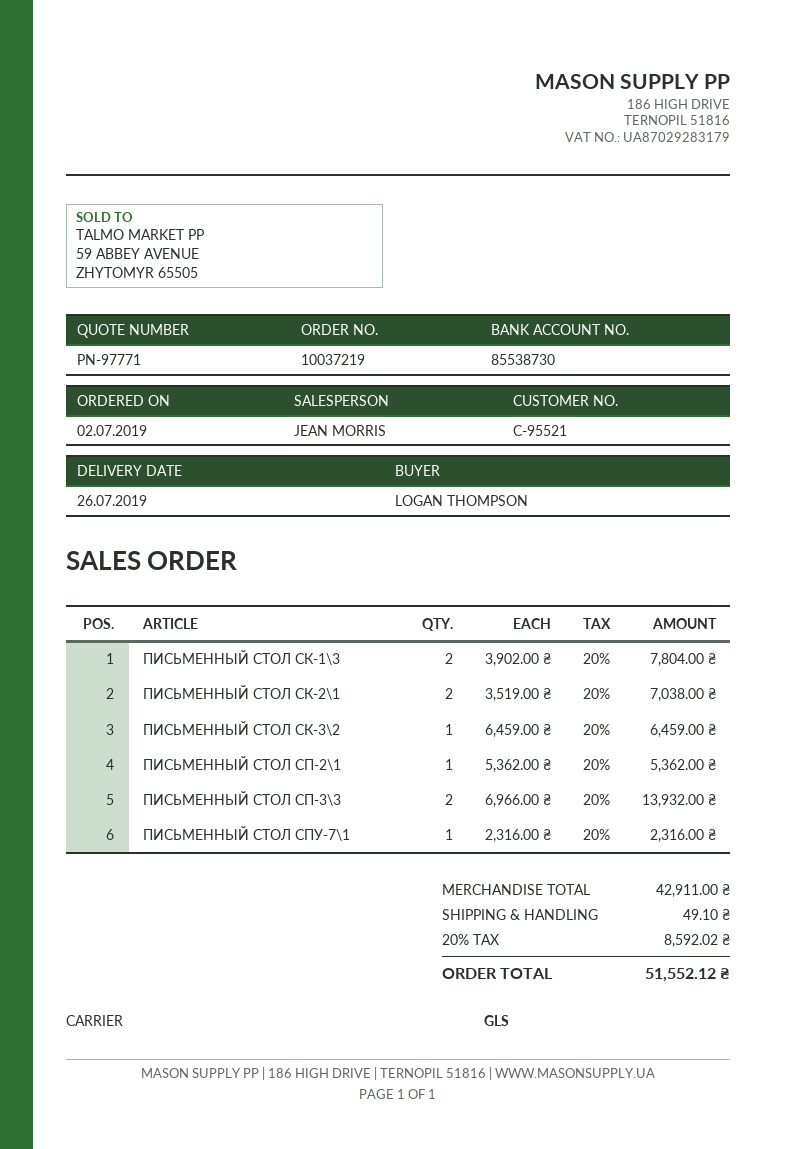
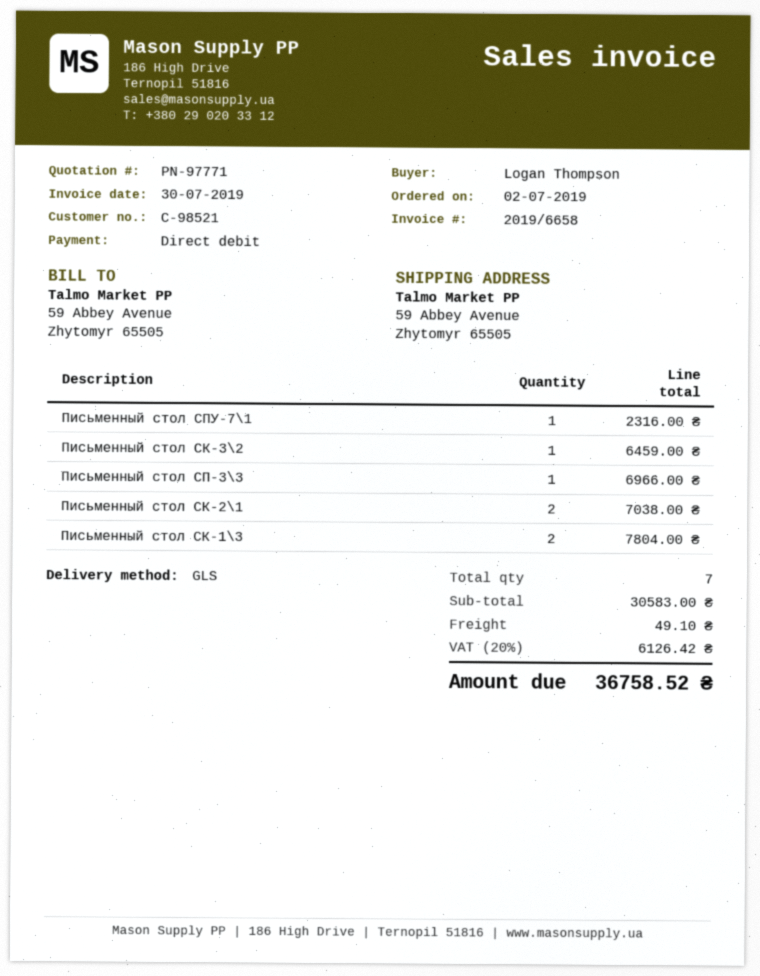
customer number: C-95521 -> C-98521
ПИСЬМЕННЫЙ СТОЛ СП-2\1: 1 for 5362.00 -> none
ПИСЬМЕННЫЙ СТОЛ СП-3\3: 2 for 13932.00 -> 1 for 6966.00
subtotal: 42911.00 -> 30583.00
tax: 20% = 8592.02 -> 20% = 6126.42
total: 51552.12 -> 36758.52

